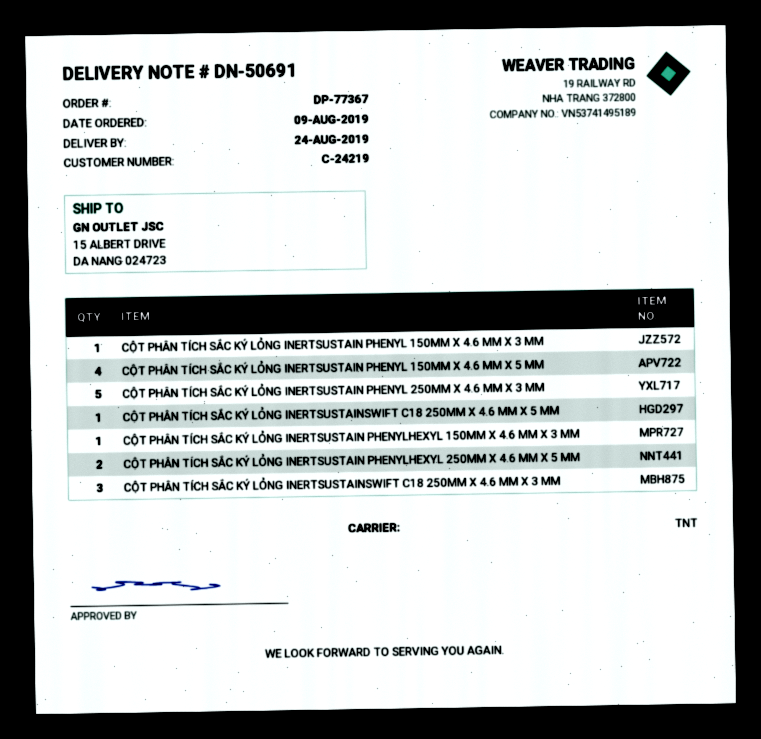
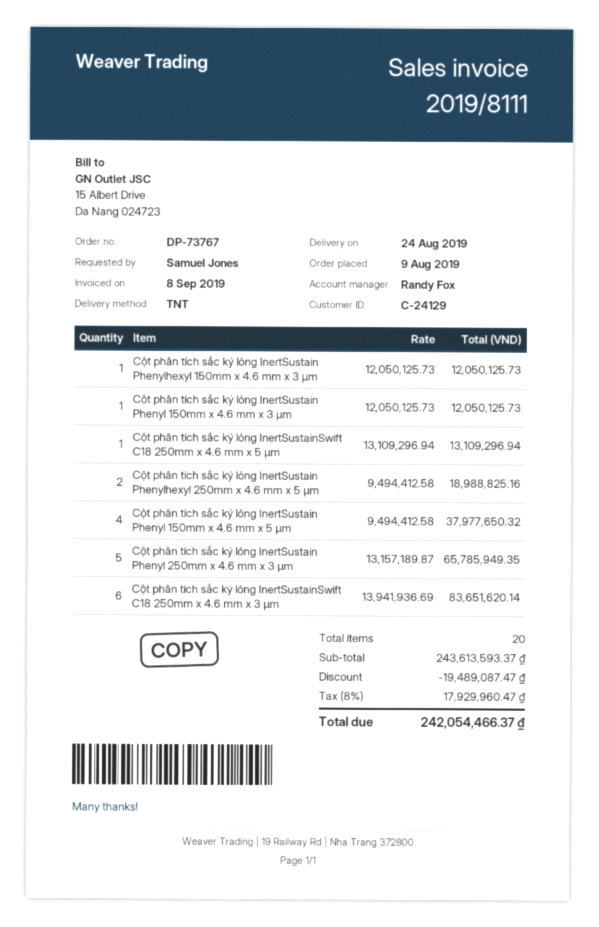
order number: DP-77367 -> DP-73767
customer number: C-24219 -> C-24129
CỘT PHÂN TÍCH SẮC KÝ LỎNG INERTSUSTAINSWIFT C18 250MM X 4.6 MM X 3 ΜM: 3 -> 6

